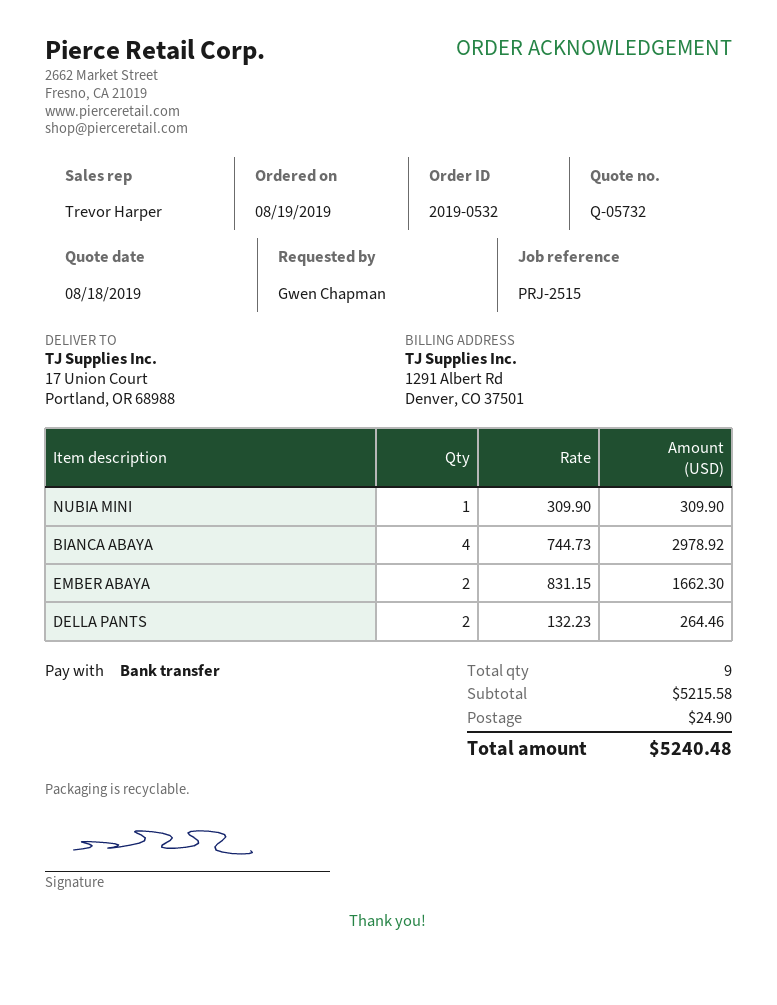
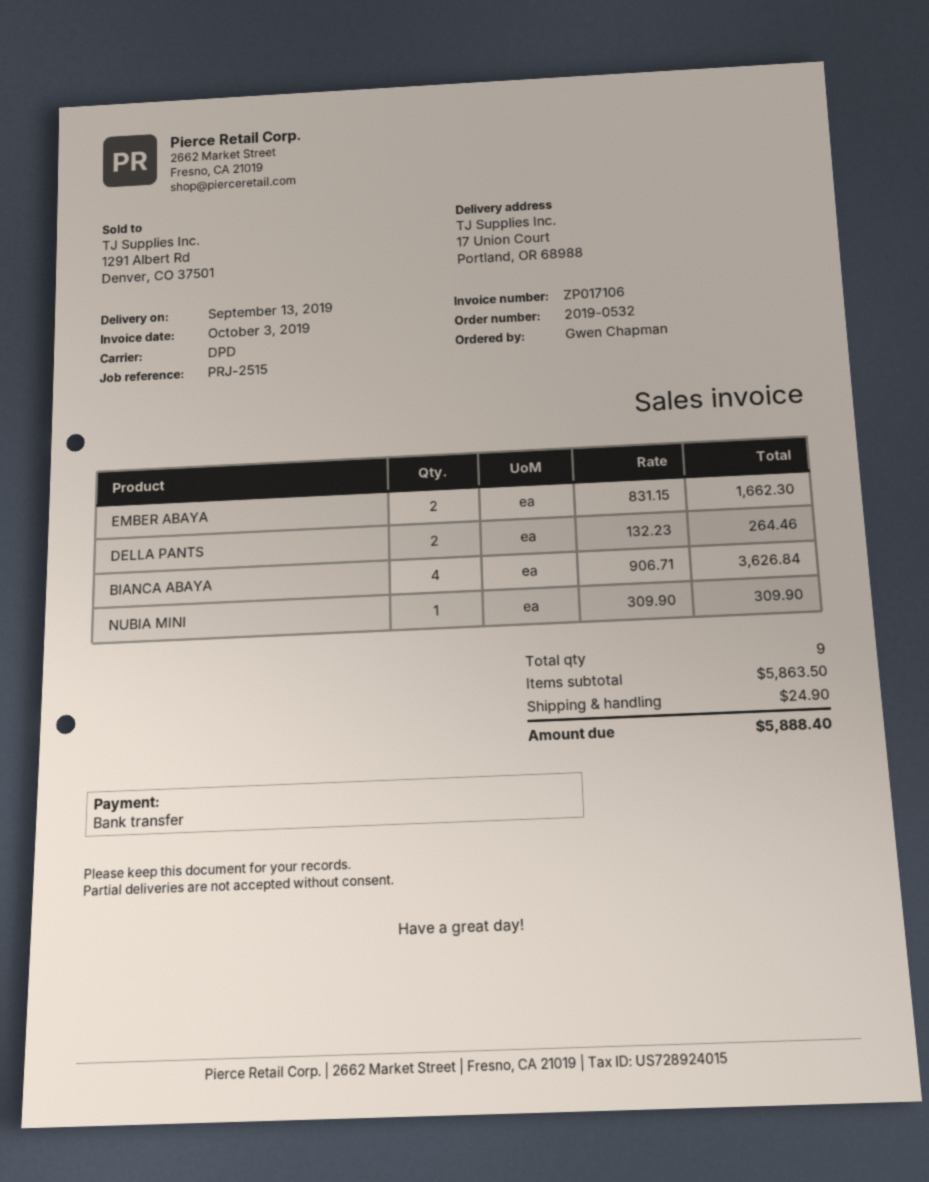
BIANCA ABAYA: 4 x 744.73 = 2978.92 -> 4 x 906.71 = 3626.84
subtotal: 5215.58 -> 5863.50
total: 5240.48 -> 5888.40

